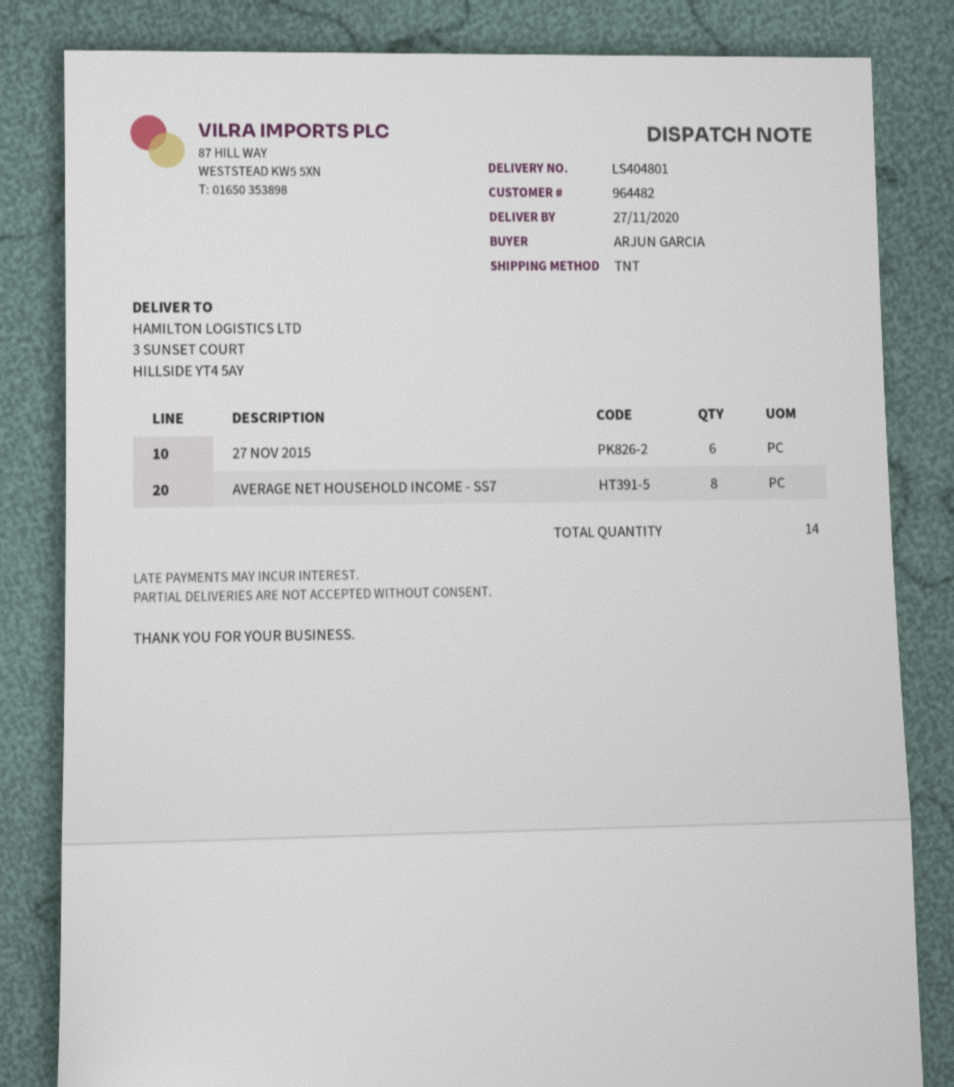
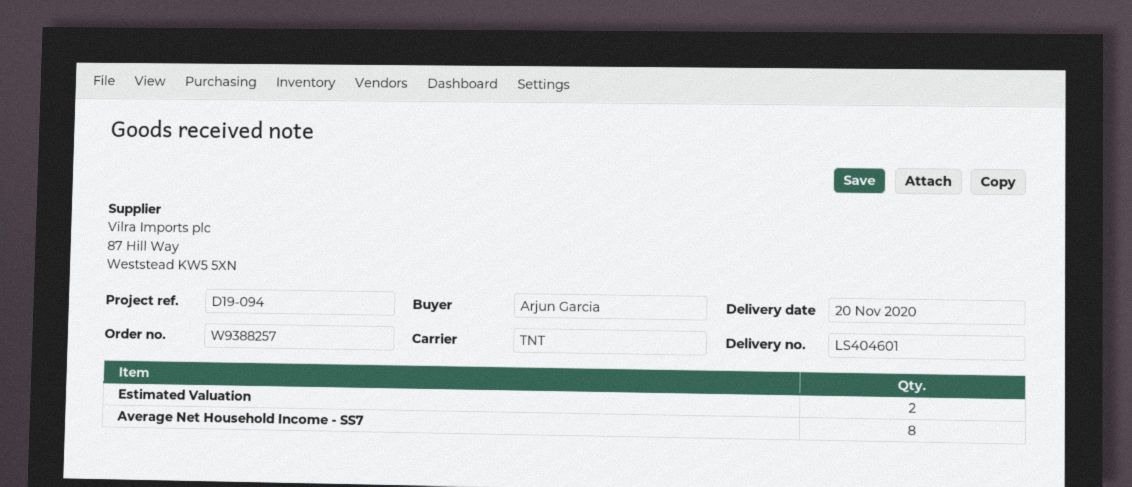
delivery note number: LS404801 -> LS404601
delivery date: 2020-11-27 -> 2020-11-20
27 NOV 2015: 6 -> none
Estimated Valuation: none -> 2

